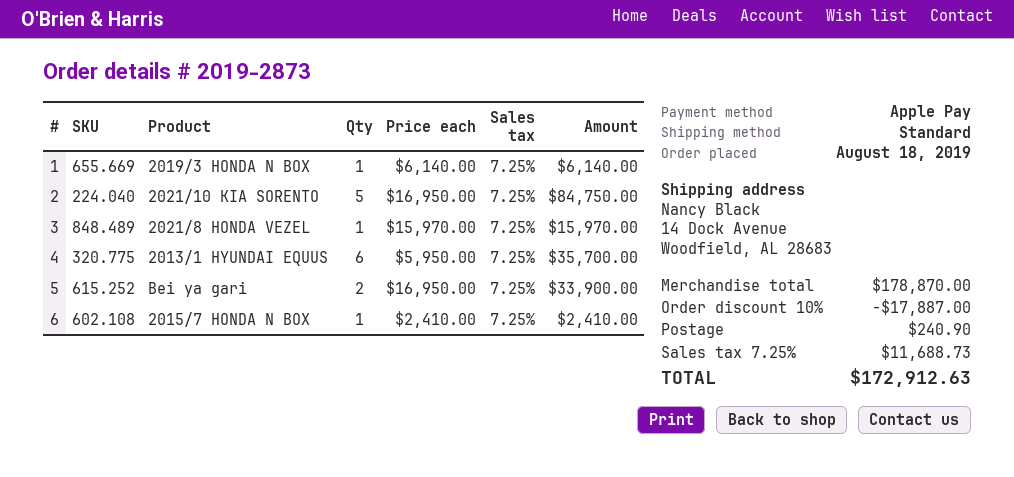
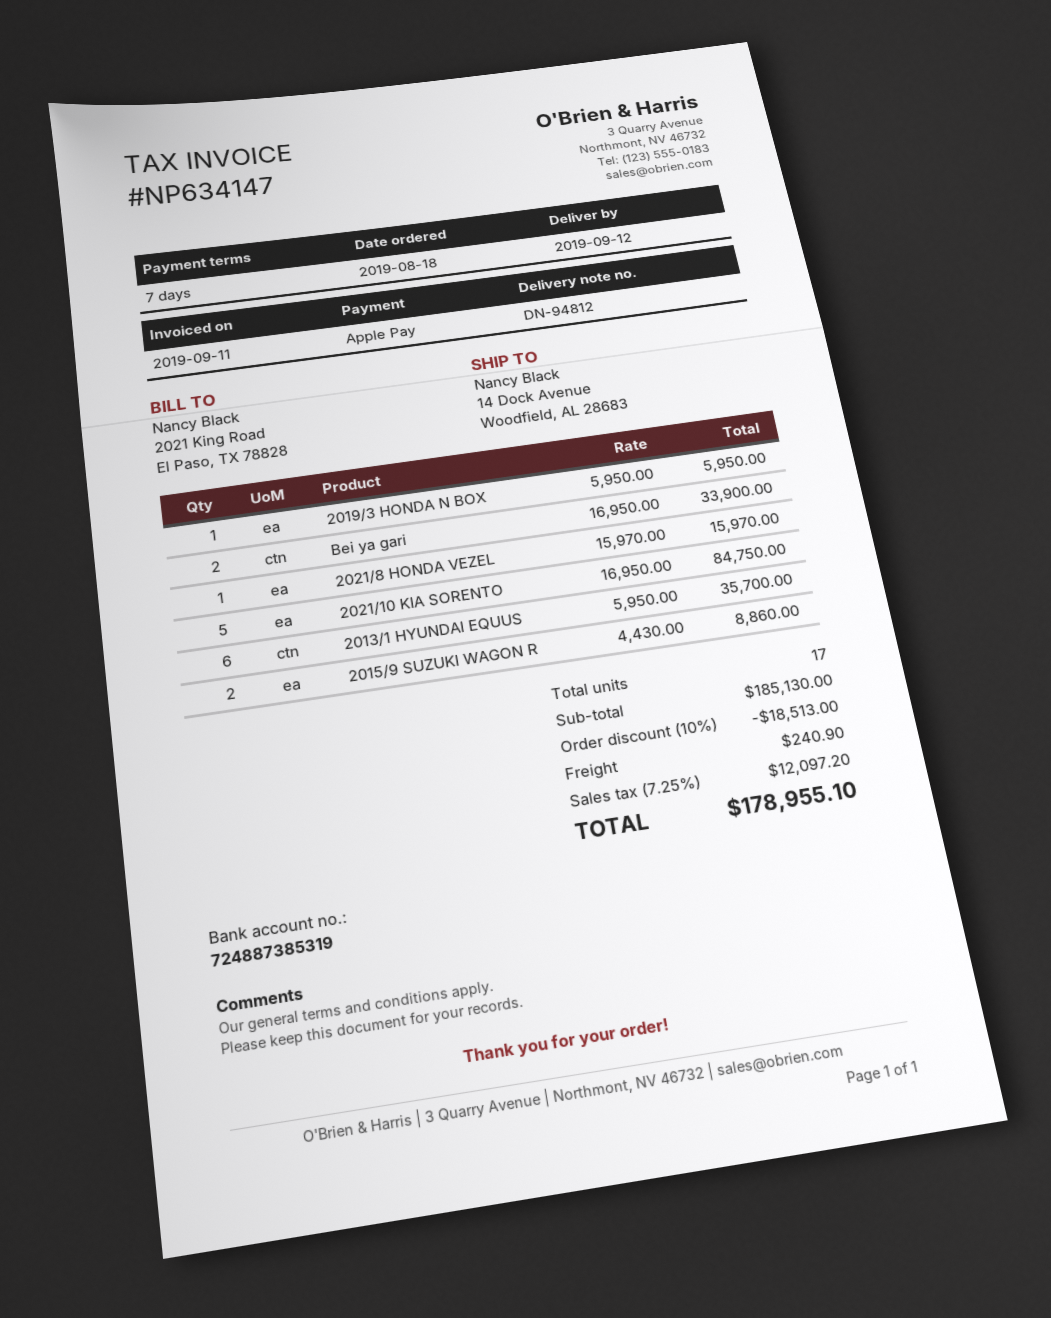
2019/3 HONDA N BOX: 1 x 6140.00 = 6140.00 -> 1 x 5950.00 = 5950.00
2015/7 HONDA N BOX: 1 x 2410.00 = 2410.00 -> none
2015/9 SUZUKI WAGON R: none -> 2 x 4430.00 = 8860.00
subtotal: 178870.00 -> 185130.00
discount: 10% = 17887.00 -> 10% = 18513.00
tax: 7.25% = 11688.73 -> 7.25% = 12097.20
total: 172912.63 -> 178955.10

